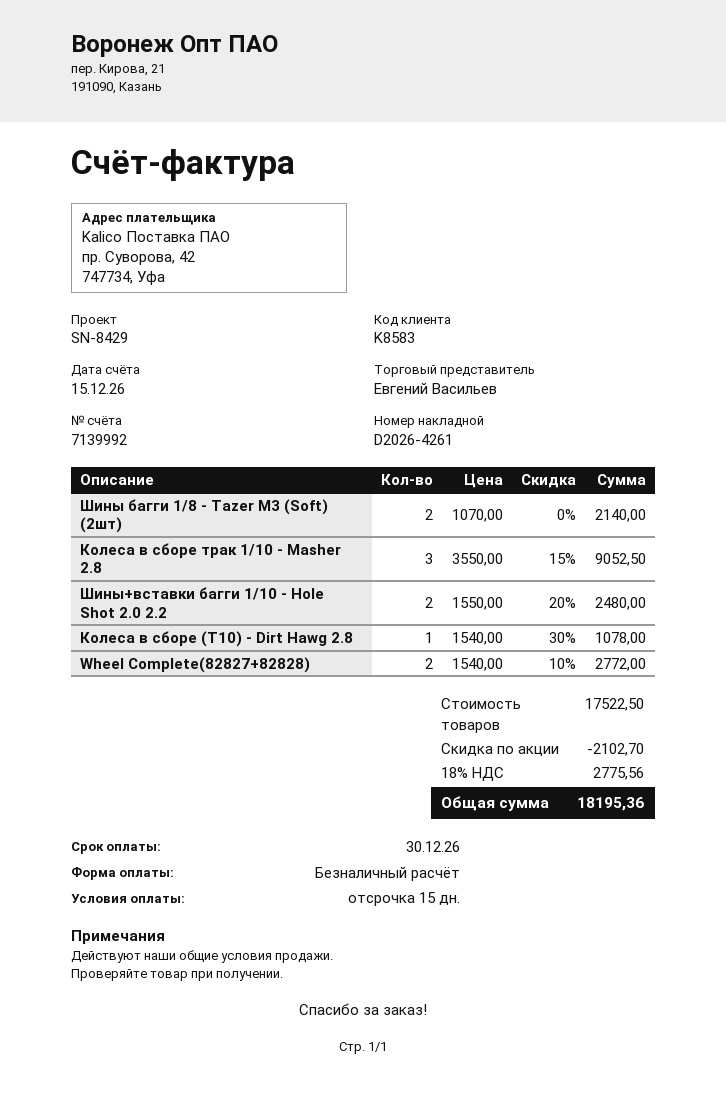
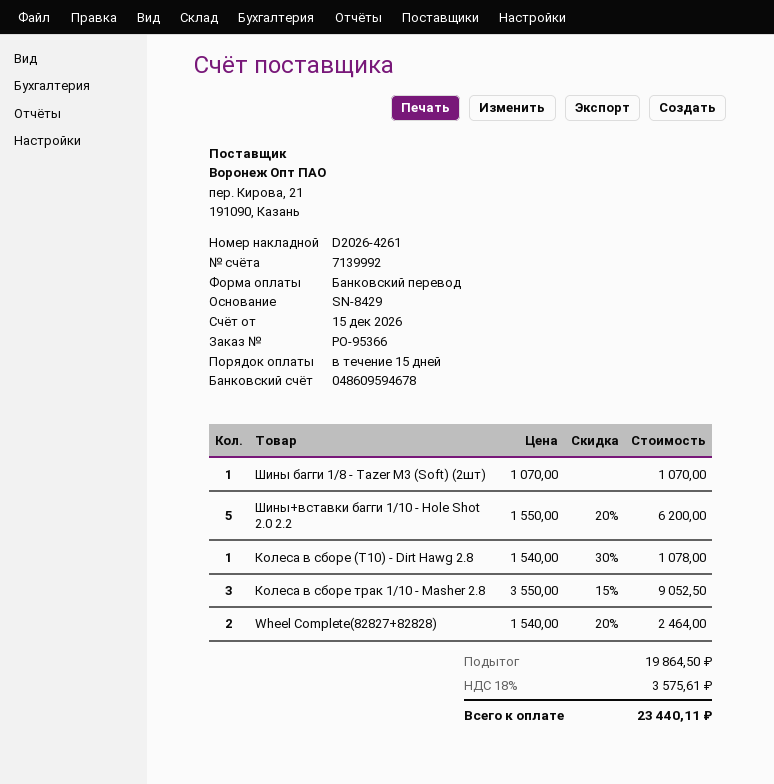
Шины багги 1/8 - Tazer M3 (Soft) (2шт): 2 x 1070.00 = 2140.00 -> 1 x 1070.00 = 1070.00
Шины+вставки багги 1/10 - Hole Shot 2.0 2.2: 2 x 1550.00 - 20% = 2480.00 -> 5 x 1550.00 - 20% = 6200.00
Wheel Complete(82827+82828): 2 x 1540.00 - 10% = 2772.00 -> 2 x 1540.00 - 20% = 2464.00
subtotal: 17522.50 -> 19864.50
discount: 2102.70 -> none
tax: 18% = 2775.56 -> 18% = 3575.61
total: 18195.36 -> 23440.11

